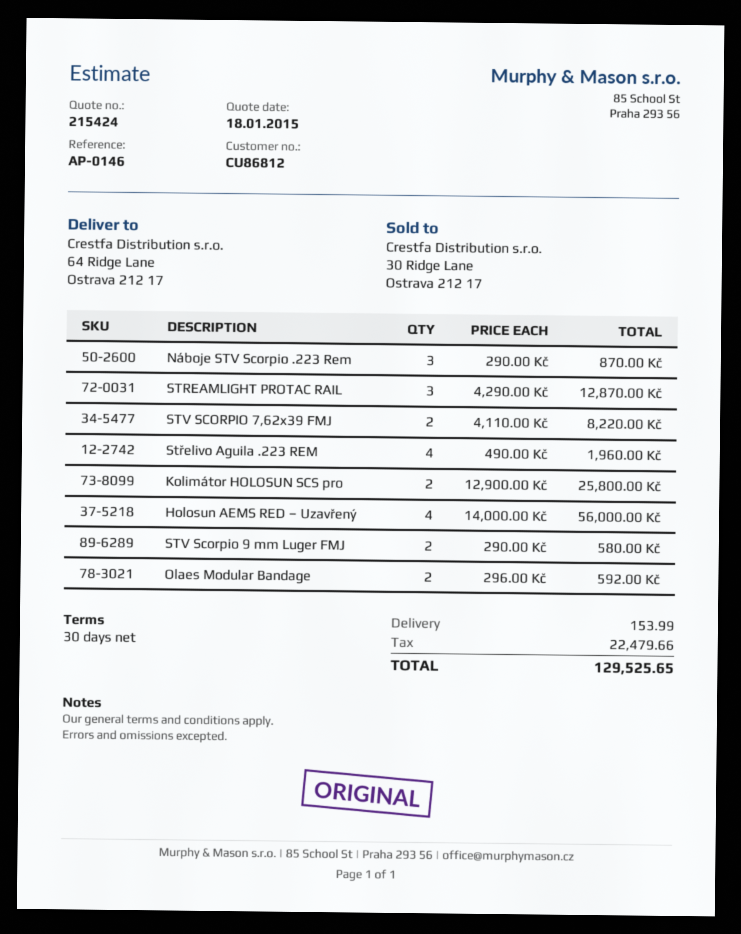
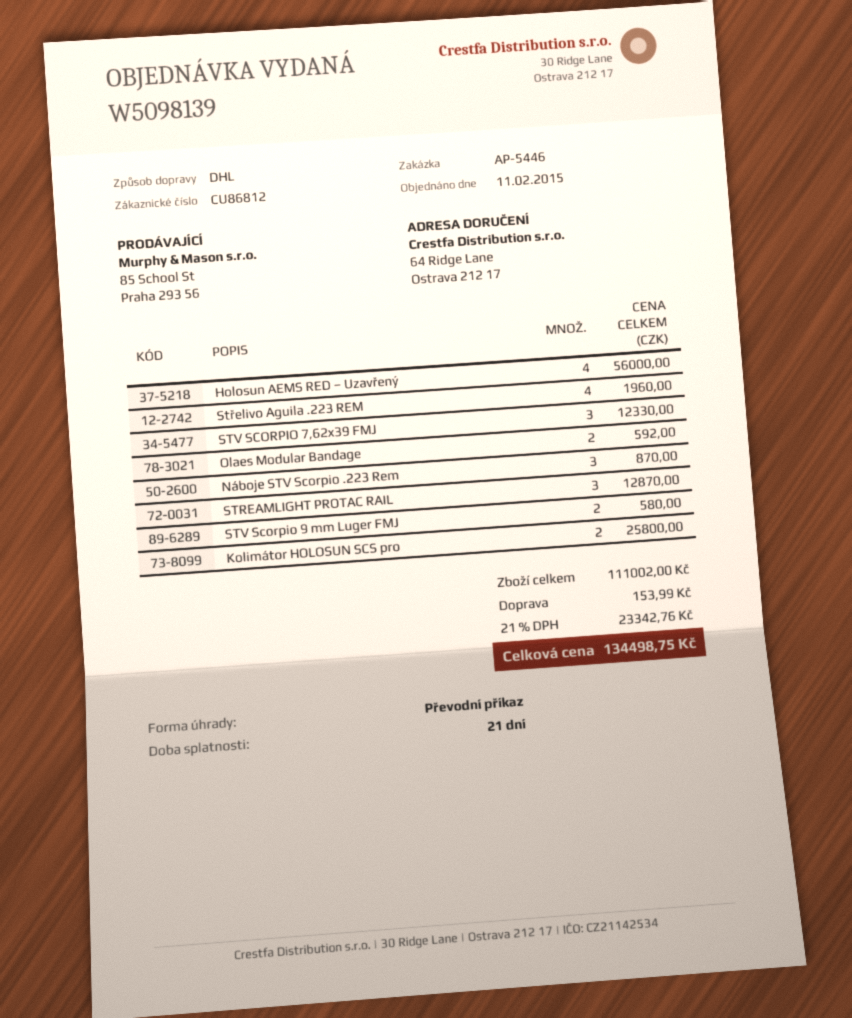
payment terms: 30 days -> 21 days
reference: AP-0146 -> AP-5446
STV SCORPIO 7,62x39 FMJ: 2 for 8220.00 -> 3 for 12330.00
tax: 22479.66 -> 23342.76
total: 129525.65 -> 134498.75

